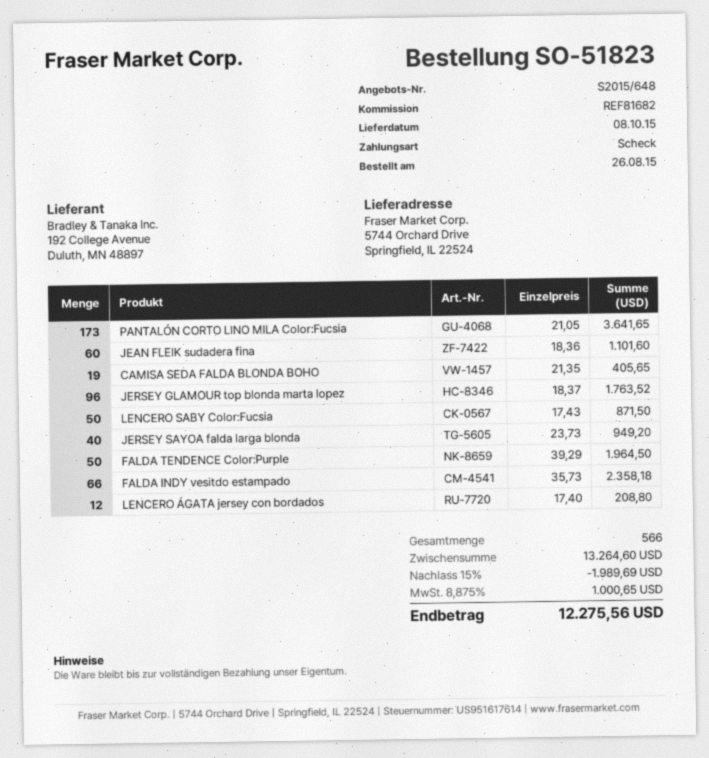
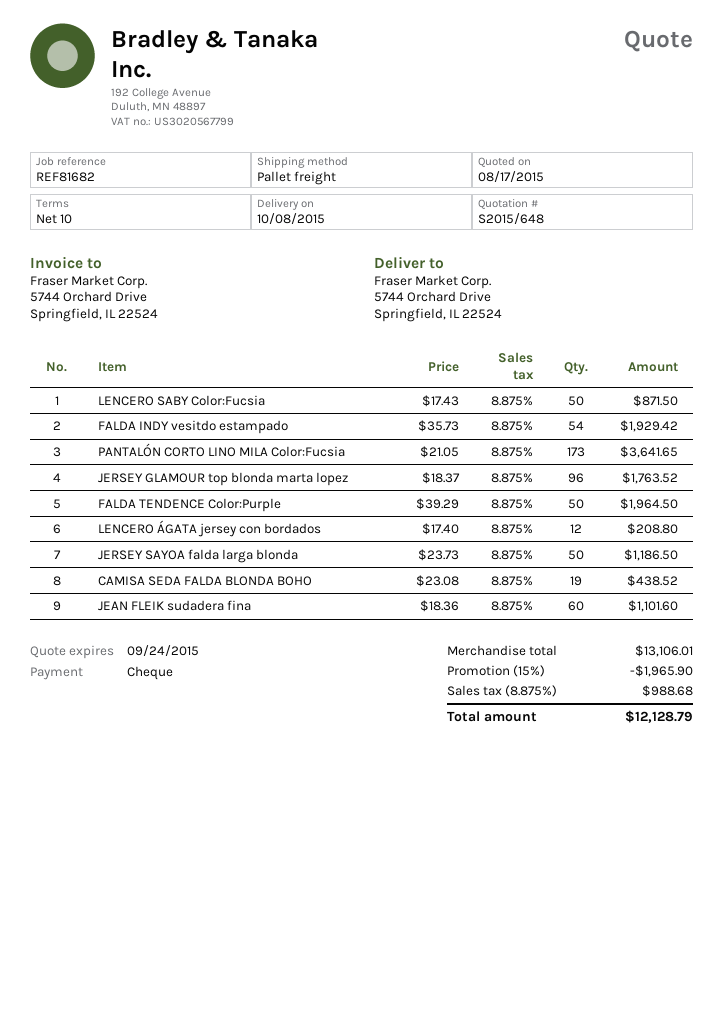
CAMISA SEDA FALDA BLONDA BOHO: 19 x 21.35 = 405.65 -> 19 x 23.08 = 438.52
JERSEY SAYOA falda larga blonda: 40 x 23.73 = 949.20 -> 50 x 23.73 = 1186.50
FALDA INDY vesitdo estampado: 66 x 35.73 = 2358.18 -> 54 x 35.73 = 1929.42
subtotal: 13264.60 -> 13106.01
discount: 15% = 1989.69 -> 15% = 1965.90
tax: 8.875% = 1000.65 -> 8.875% = 988.68
total: 12275.56 -> 12128.79

